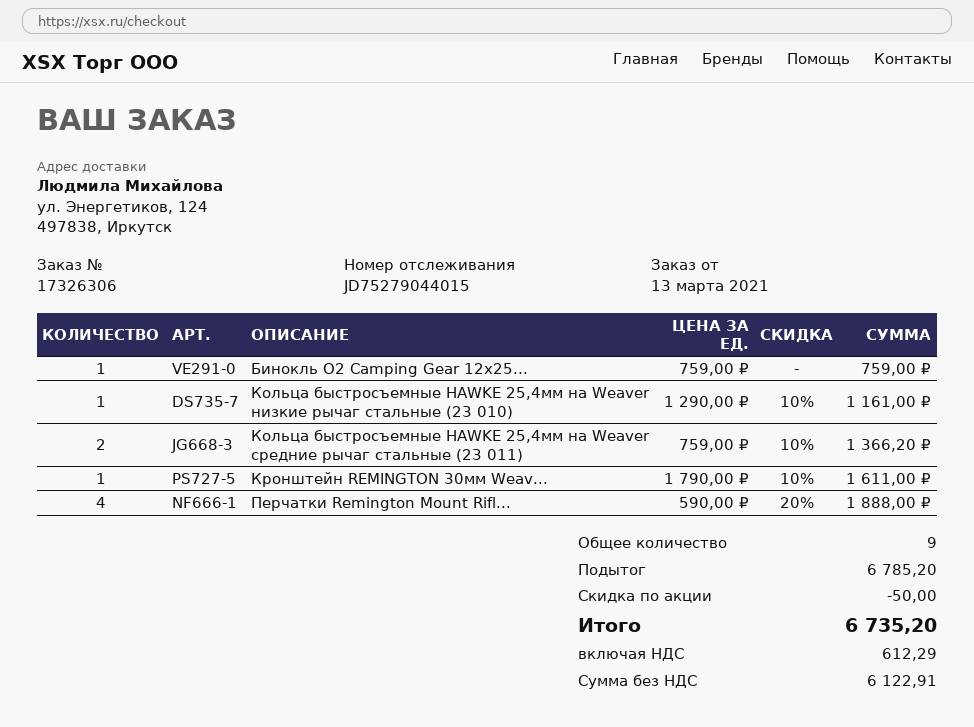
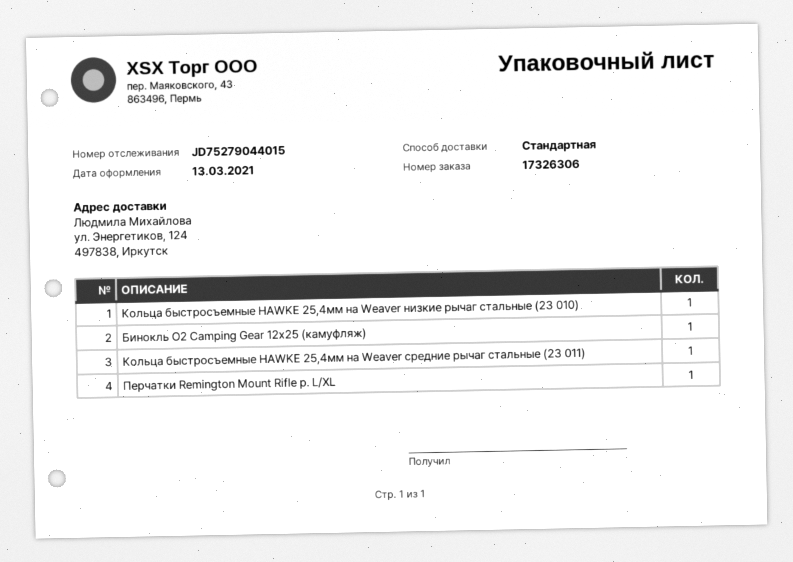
Кольца быстросъемные HAWKE 25,4мм на Weaver средние рычаг стальные (23 011): 2 -> 1
Кронштейн REMINGTON 30мм Weav...: 1 -> none
Перчатки Remington Mount Rifl...: 4 -> 1

